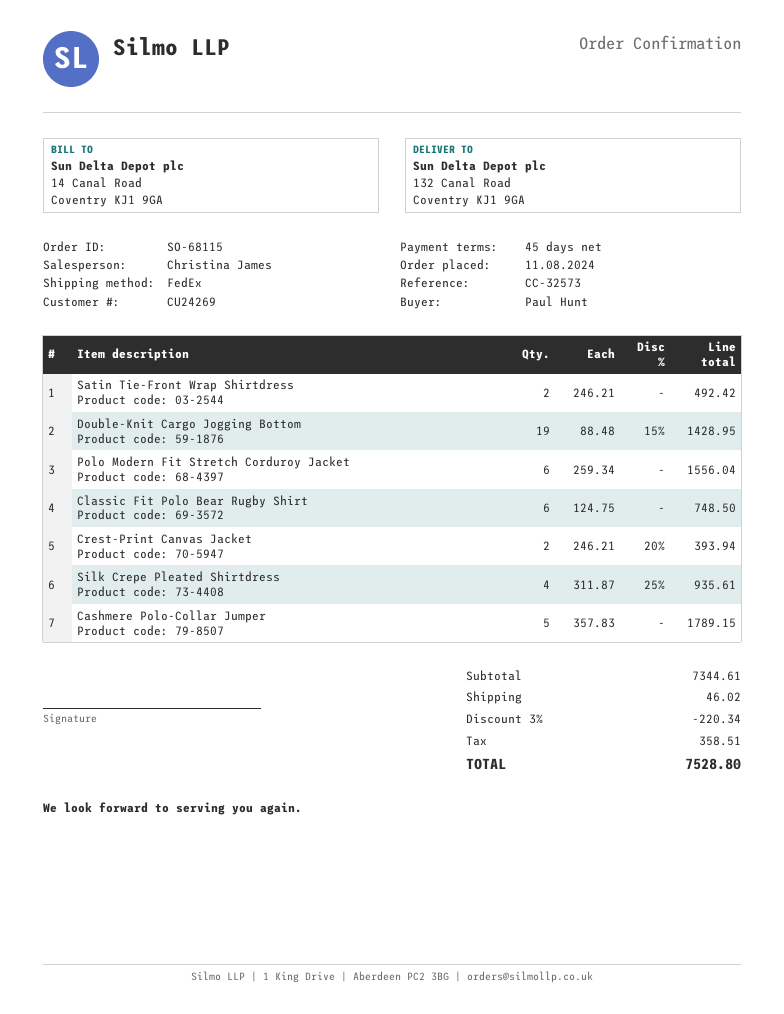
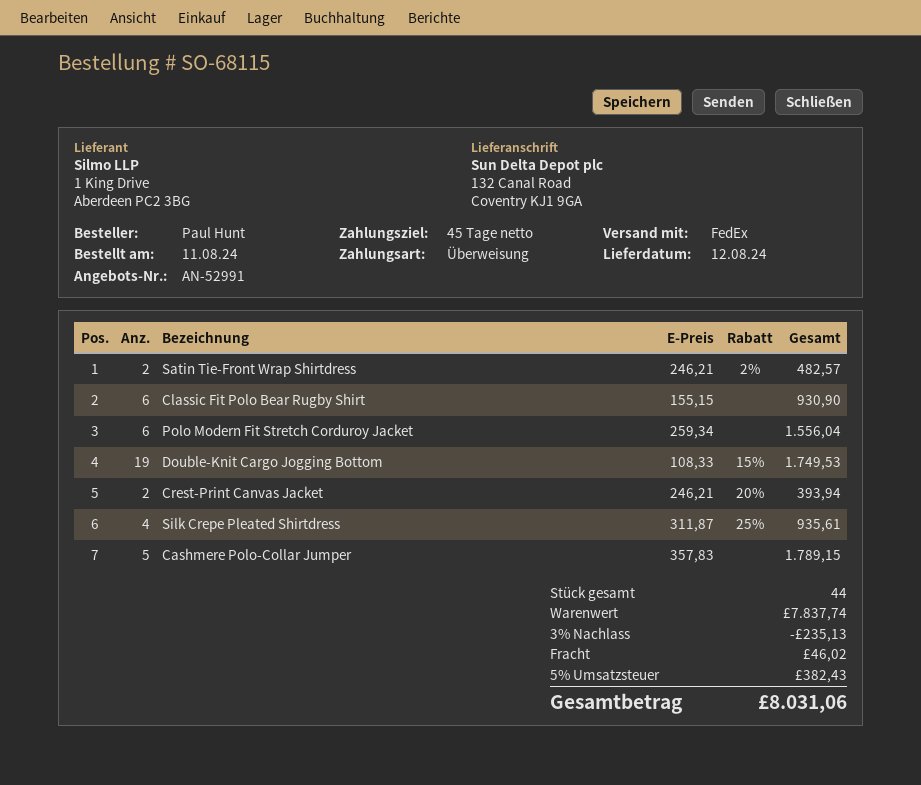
Satin Tie-Front Wrap Shirtdress: 2 x 246.21 = 492.42 -> 2 x 246.21 - 2% = 482.57
Double-Knit Cargo Jogging Bottom: 19 x 88.48 - 15% = 1428.95 -> 19 x 108.33 - 15% = 1749.53
Classic Fit Polo Bear Rugby Shirt: 6 x 124.75 = 748.50 -> 6 x 155.15 = 930.90
subtotal: 7344.61 -> 7837.74
discount: 3% = 220.34 -> 3% = 235.13
tax: 358.51 -> 382.43
total: 7528.80 -> 8031.06

